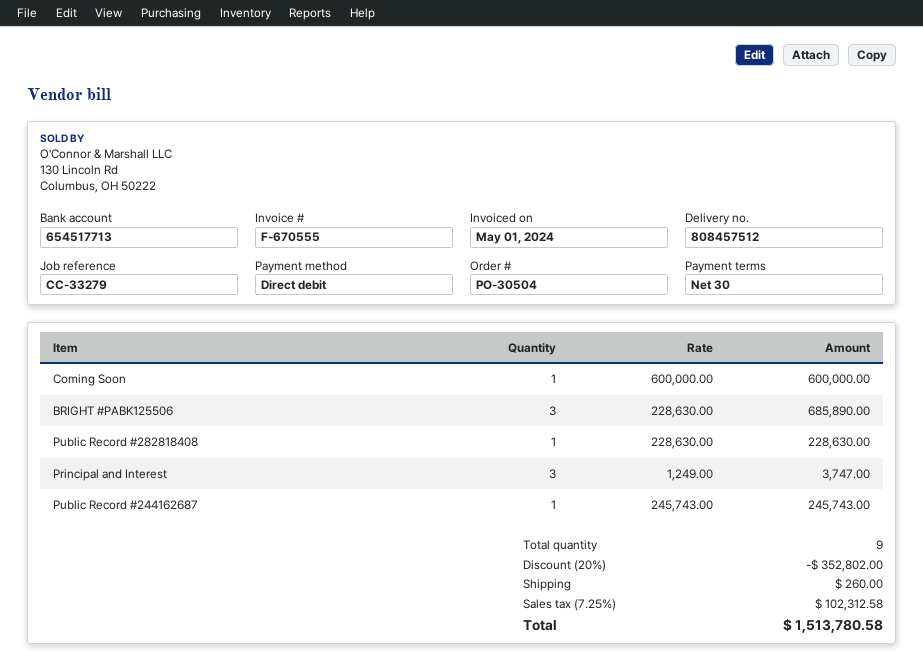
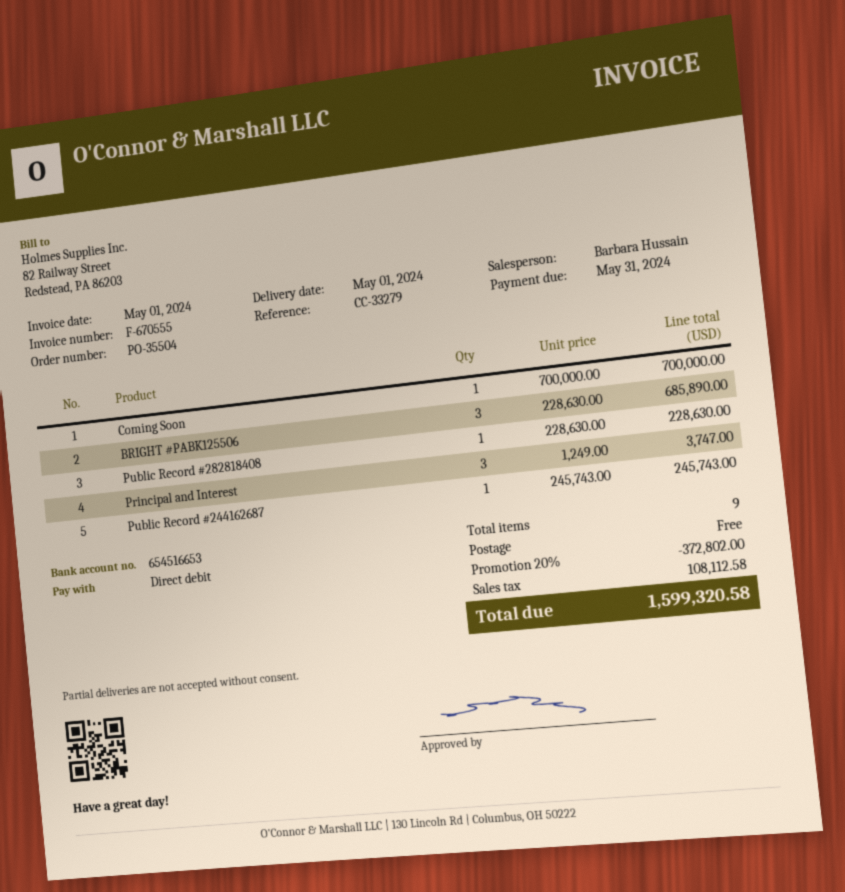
order number: PO-30504 -> PO-35504
bank account: 654517713 -> 654516653
Coming Soon: 1 x 600000.00 = 600000.00 -> 1 x 700000.00 = 700000.00
discount: 20% = 352802.00 -> 20% = 372802.00
shipping: 260.00 -> 0.00
tax: 102312.58 -> 108112.58
total: 1513780.58 -> 1599320.58

